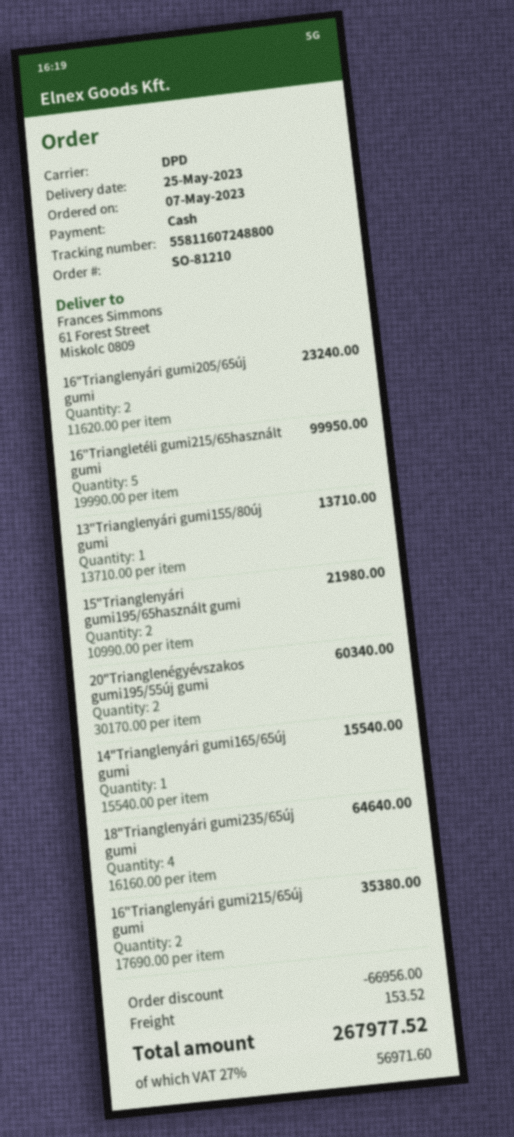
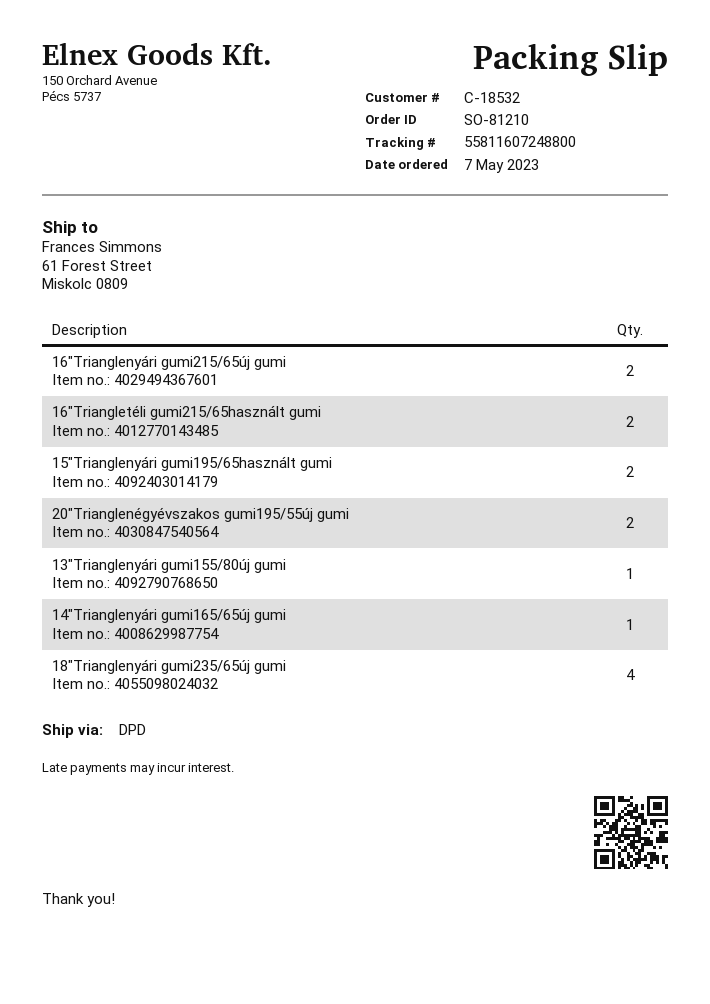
16"Trianglenyári gumi205/65új gumi: 2 -> none
16"Triangletéli gumi215/65használt gumi: 5 -> 2

